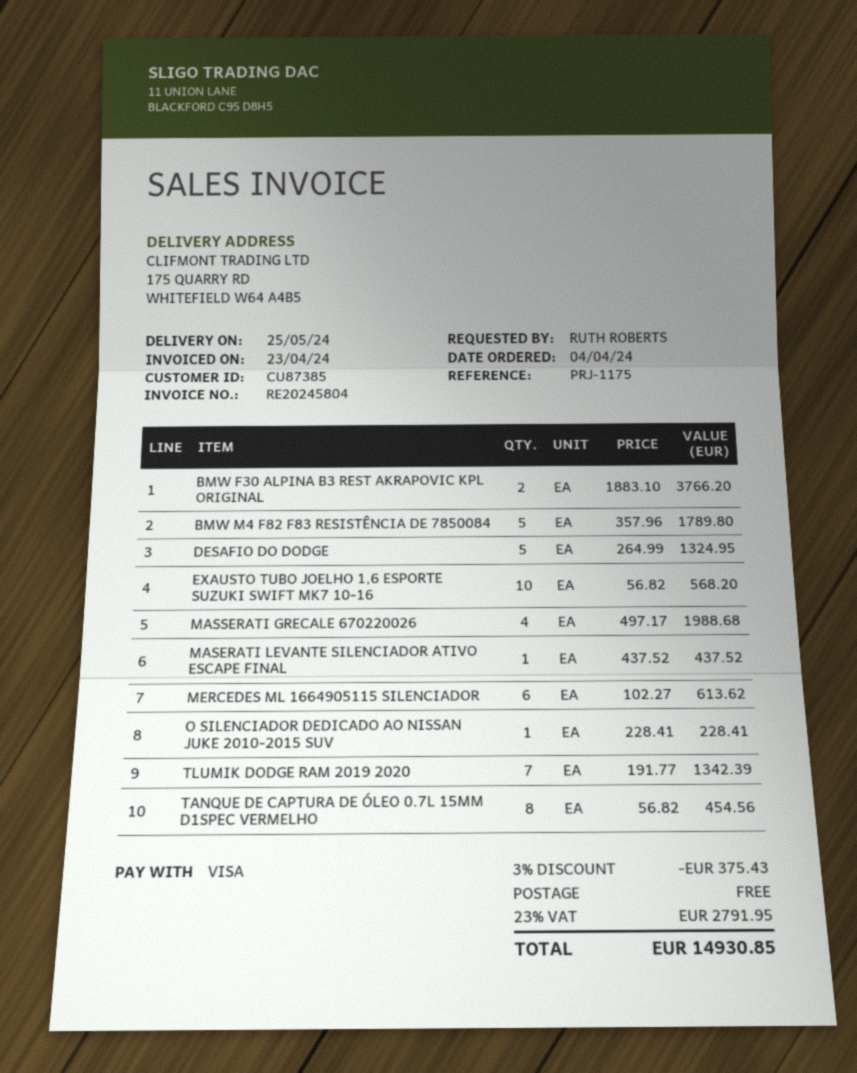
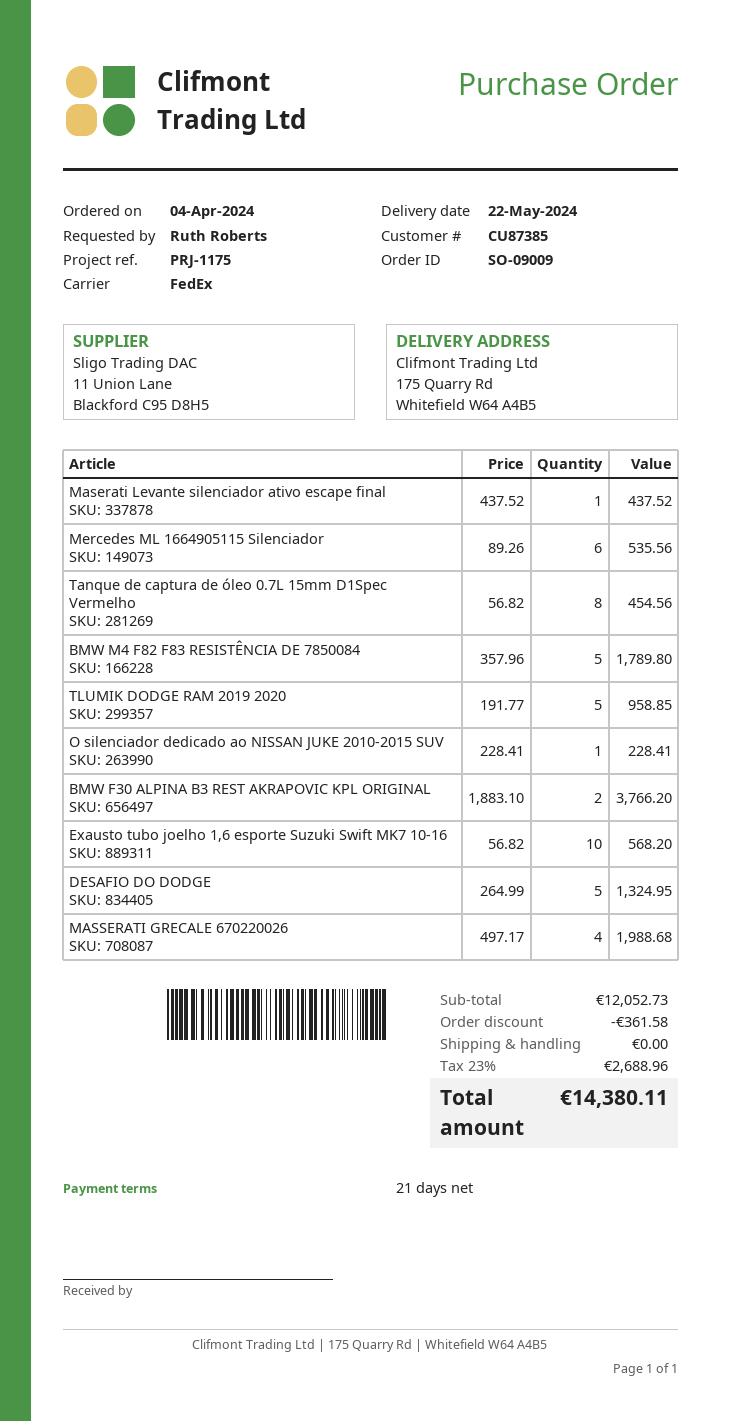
delivery date: 2024-05-25 -> 2024-05-22
MERCEDES ML 1664905115 SILENCIADOR: 6 x 102.27 = 613.62 -> 6 x 89.26 = 535.56
TLUMIK DODGE RAM 2019 2020: 7 x 191.77 = 1342.39 -> 5 x 191.77 = 958.85
discount: 375.43 -> 361.58
tax: 23% = 2791.95 -> 23% = 2688.96
total: 14930.85 -> 14380.11

